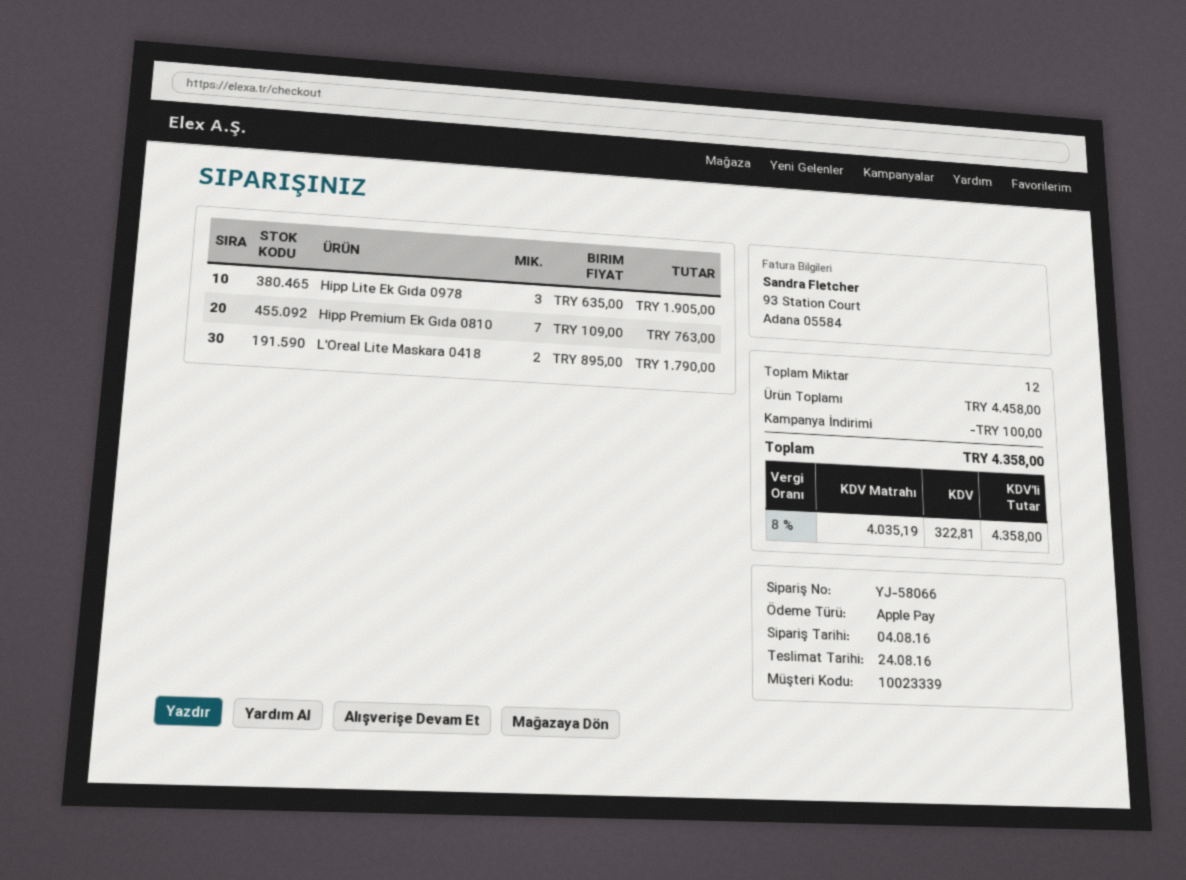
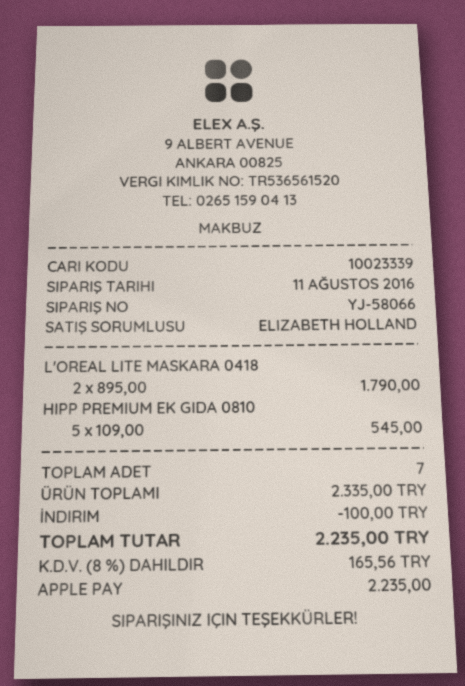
order date: 2016-08-04 -> 2016-08-11
Hipp Lite Ek Gıda 0978: 3 x 635.00 = 1905.00 -> none
Hipp Premium Ek Gıda 0810: 7 x 109.00 = 763.00 -> 5 x 109.00 = 545.00
total quantity: 12 -> 7
subtotal: 4458.00 -> 2335.00
tax: 8% = 322.81 -> 8% = 165.56
total: 4358.00 -> 2235.00

